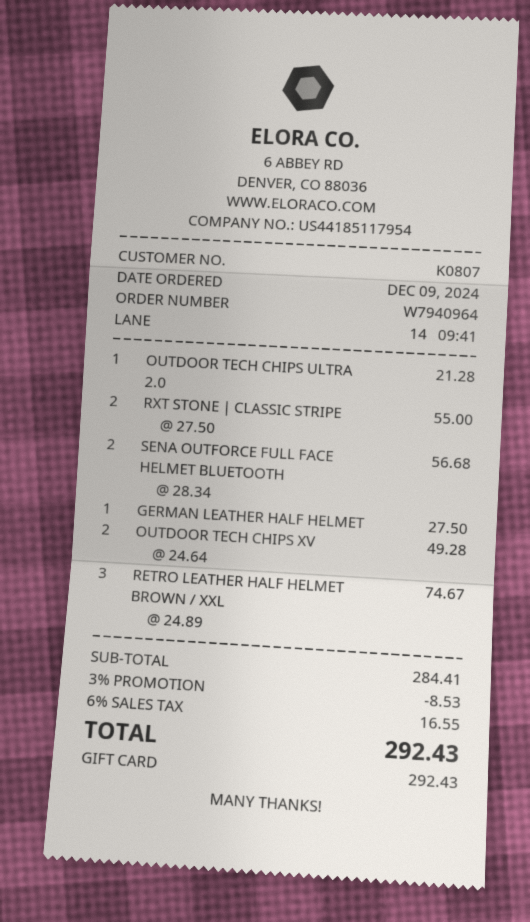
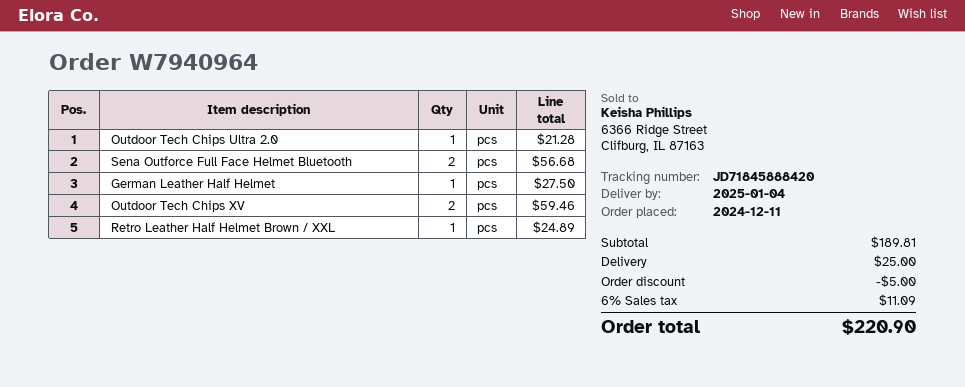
order date: 2024-12-09 -> 2024-12-11
RXT STONE | CLASSIC STRIPE: 2 for 55.00 -> none
OUTDOOR TECH CHIPS XV: 2 for 49.28 -> 2 for 59.46
RETRO LEATHER HALF HELMET BROWN / XXL: 3 for 74.67 -> 1 for 24.89
subtotal: 284.41 -> 189.81
discount: 8.53 -> 5.00
shipping: none -> 25.00
tax: 6% = 16.55 -> 6% = 11.09
total: 292.43 -> 220.90

